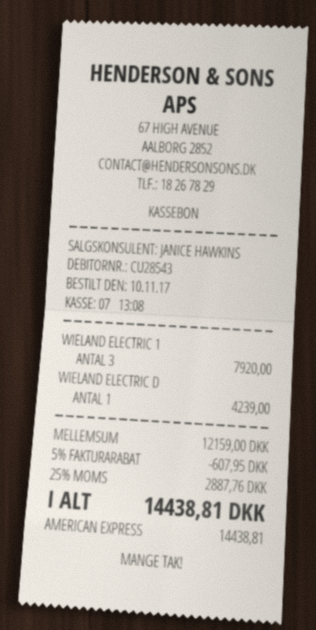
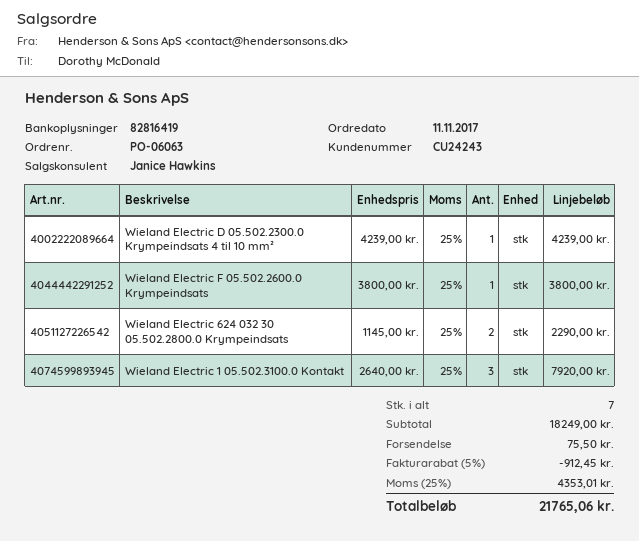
order date: 2017-11-10 -> 2017-11-11
customer number: CU28543 -> CU24243
Wieland Electric F 05.502.2600.0 Krympeindsats: none -> 1 for 3800.00
Wieland Electric 624 032 30 05.502.2800.0 Krympeindsats: none -> 2 for 2290.00
subtotal: 12159.00 -> 18249.00
discount: 5% = 607.95 -> 5% = 912.45
shipping: none -> 75.50
tax: 25% = 2887.76 -> 25% = 4353.01
total: 14438.81 -> 21765.06

